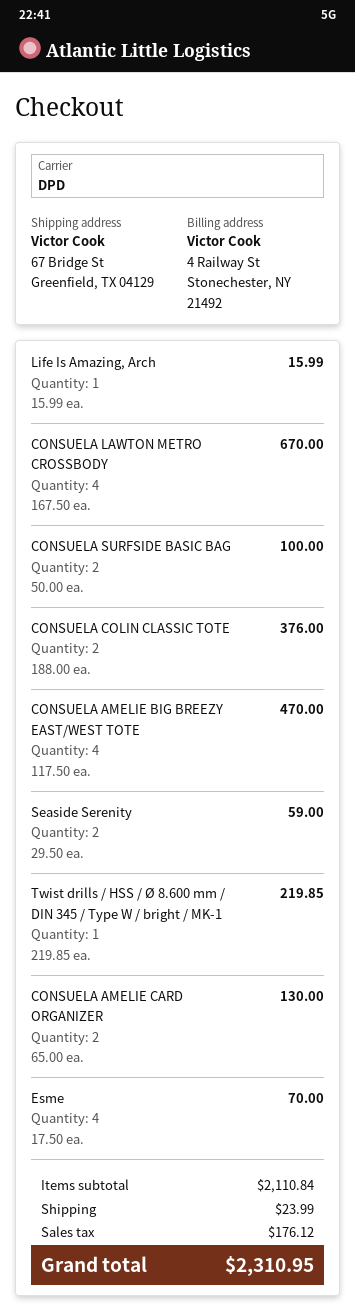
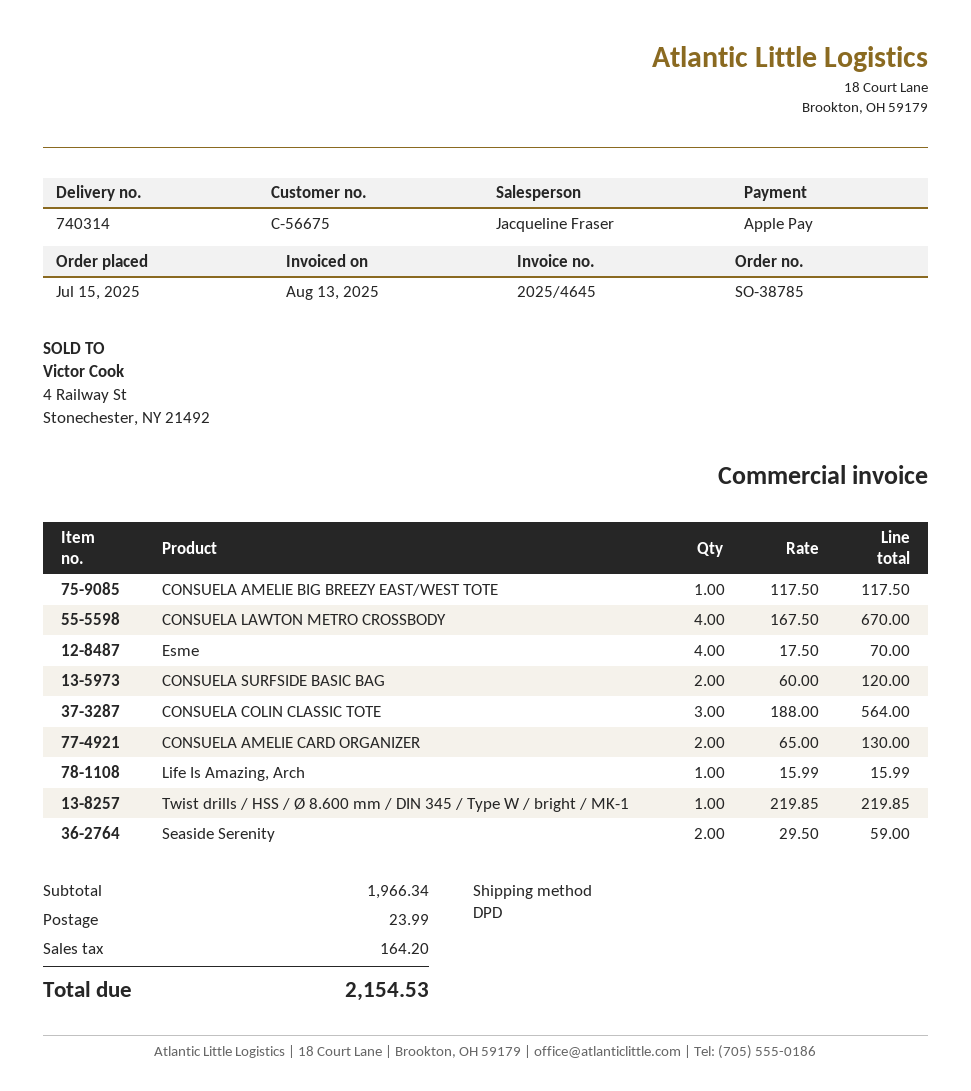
CONSUELA SURFSIDE BASIC BAG: 2 x 50.00 = 100.00 -> 2 x 60.00 = 120.00
CONSUELA COLIN CLASSIC TOTE: 2 x 188.00 = 376.00 -> 3 x 188.00 = 564.00
CONSUELA AMELIE BIG BREEZY EAST/WEST TOTE: 4 x 117.50 = 470.00 -> 1 x 117.50 = 117.50
subtotal: 2110.84 -> 1966.34
tax: 176.12 -> 164.20
total: 2310.95 -> 2154.53

